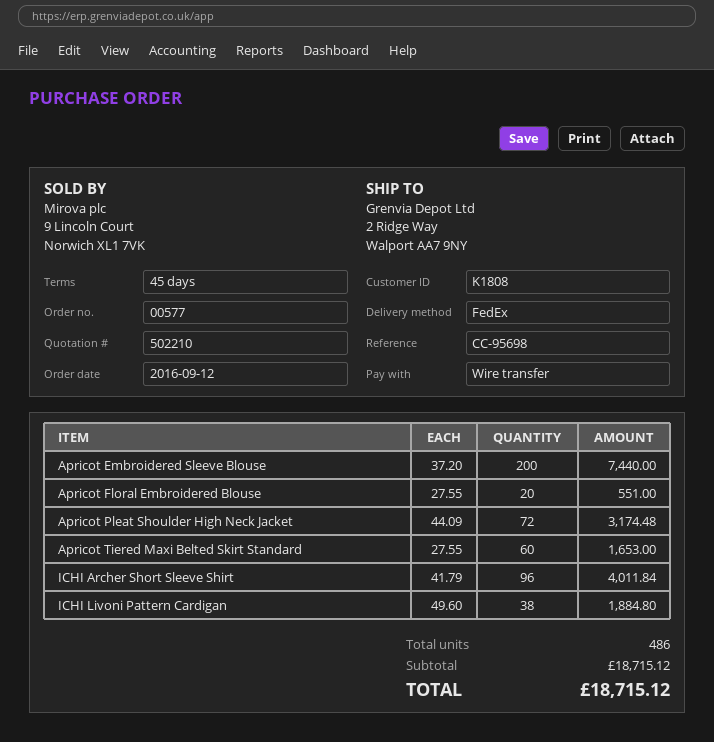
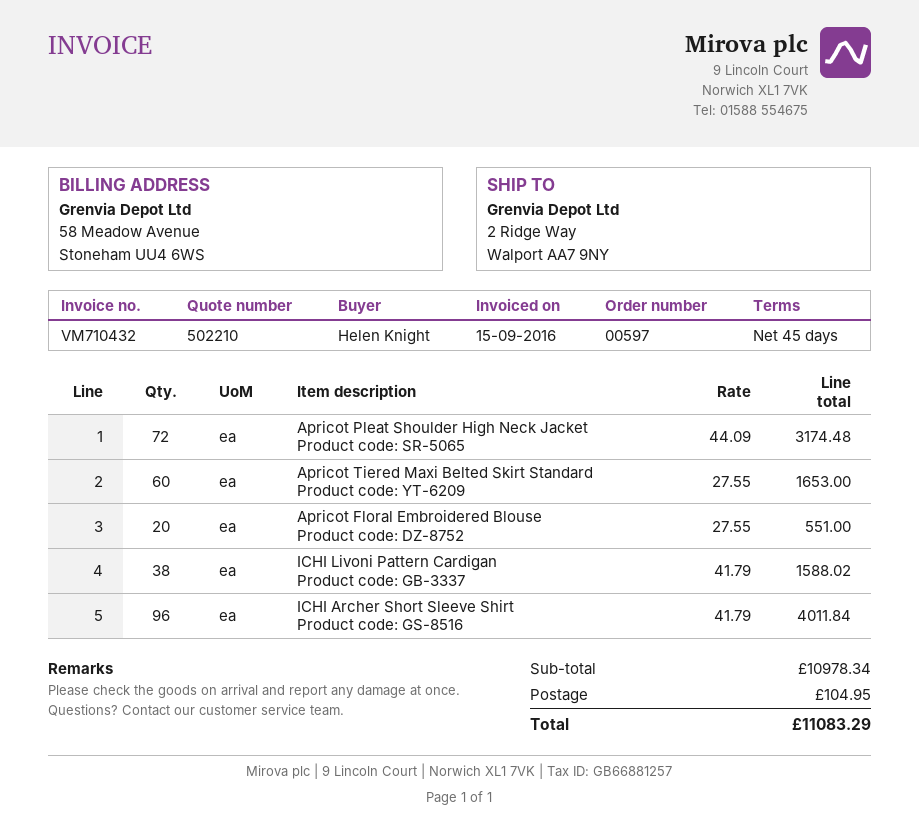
order number: 00577 -> 00597
Apricot Embroidered Sleeve Blouse: 200 x 37.20 = 7440.00 -> none
ICHI Livoni Pattern Cardigan: 38 x 49.60 = 1884.80 -> 38 x 41.79 = 1588.02
subtotal: 18715.12 -> 10978.34
shipping: none -> 104.95
total: 18715.12 -> 11083.29

